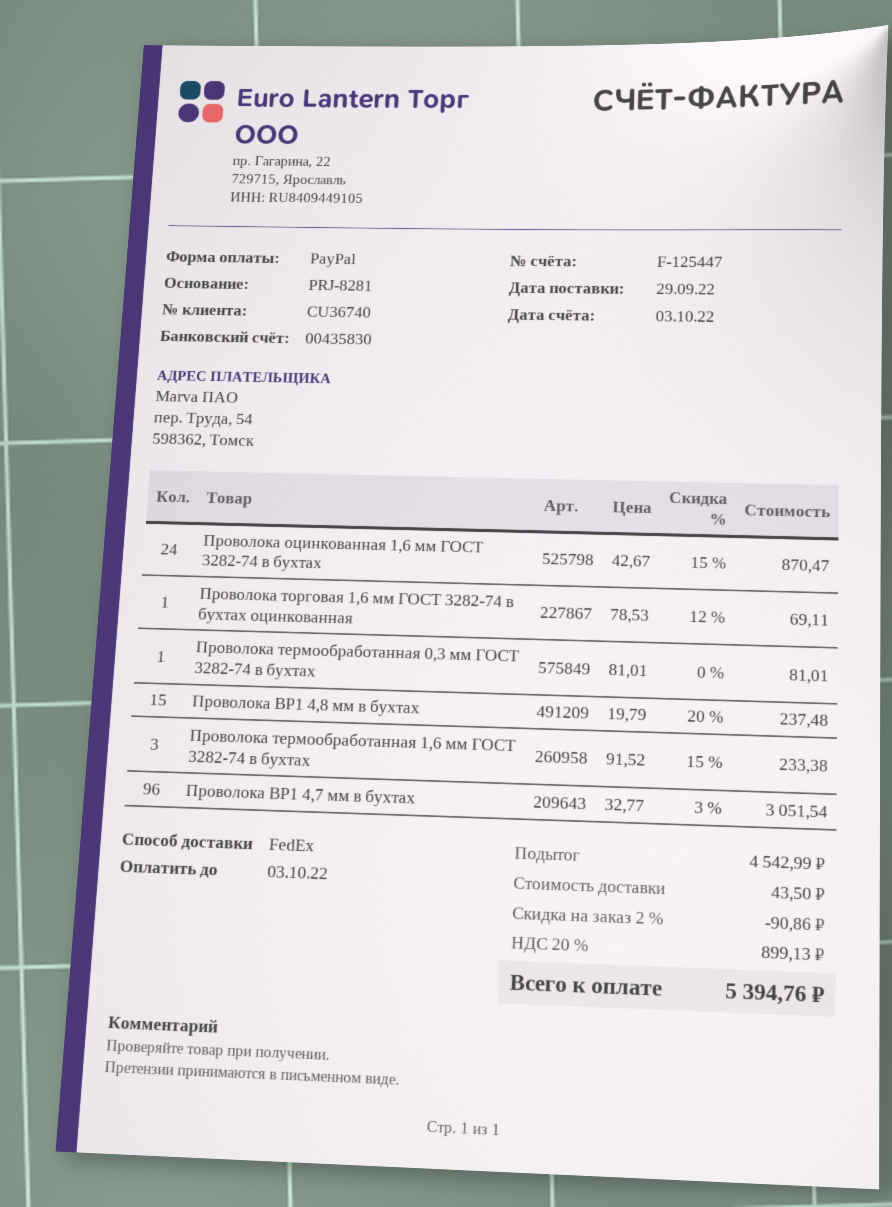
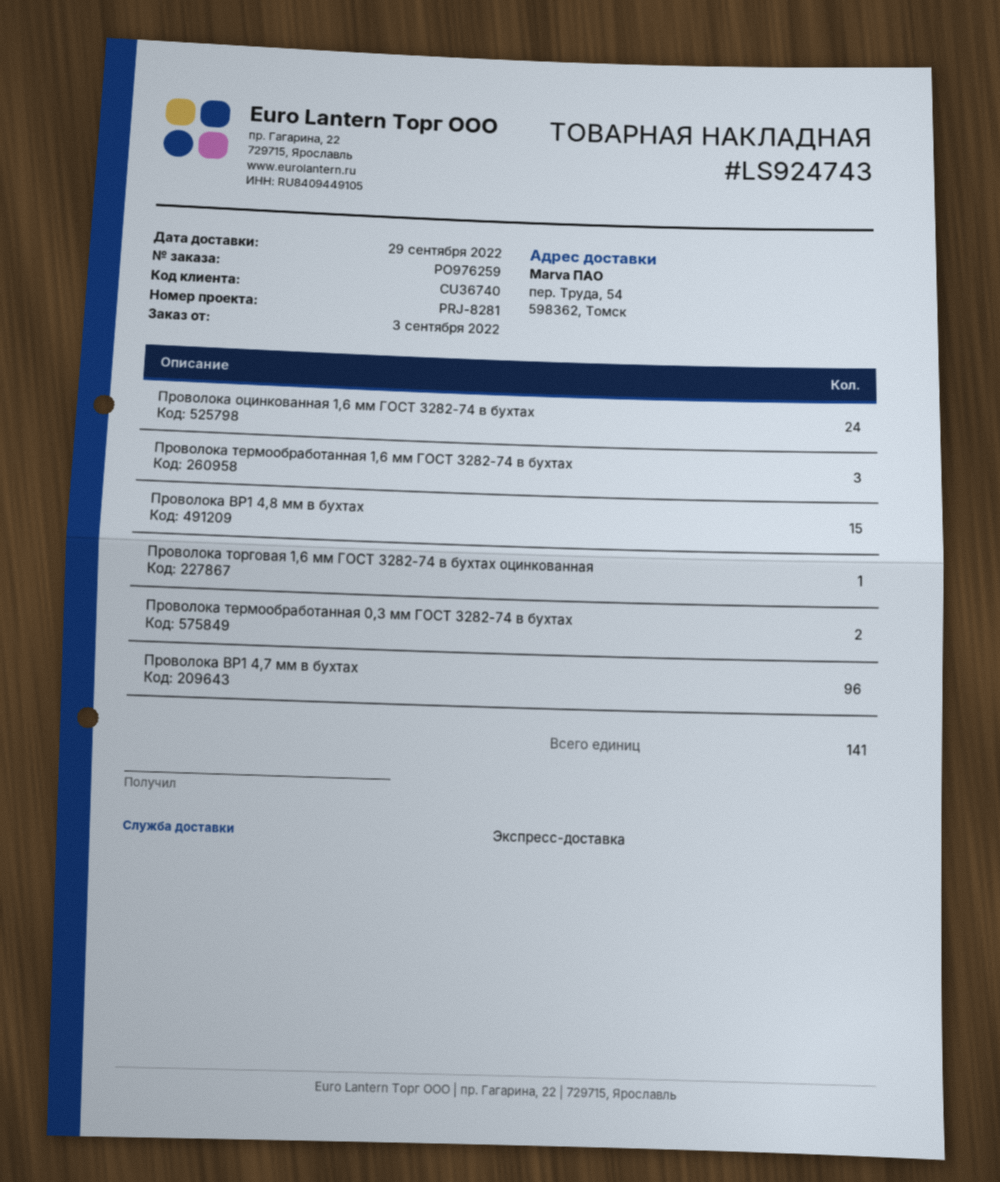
shipping method: FedEx -> express
Проволока термообработанная 0,3 мм ГОСТ 3282-74 в бухтах: 1 -> 2

